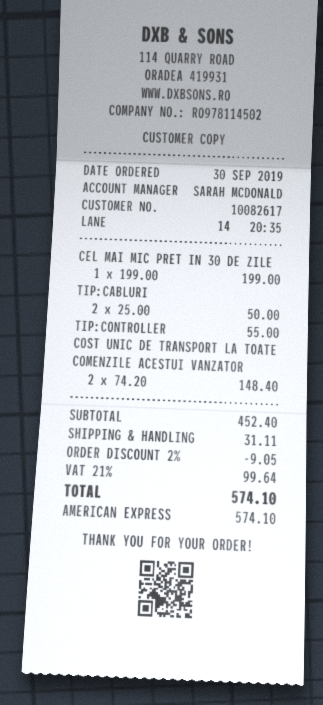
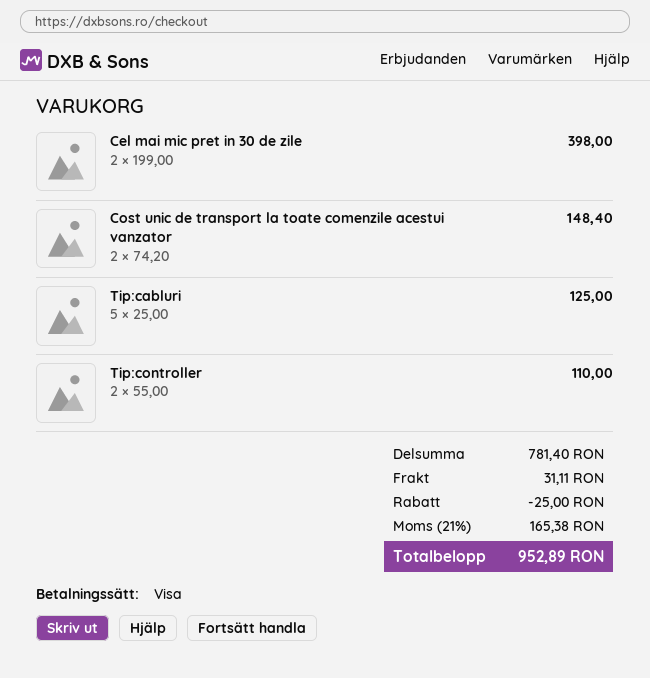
payment method: American Express -> Visa
CEL MAI MIC PRET IN 30 DE ZILE: 1 x 199.00 = 199.00 -> 2 x 199.00 = 398.00
TIP:CABLURI: 2 x 25.00 = 50.00 -> 5 x 25.00 = 125.00
TIP:CONTROLLER: 1 x 55.00 = 55.00 -> 2 x 55.00 = 110.00
subtotal: 452.40 -> 781.40
discount: 9.05 -> 25.00
tax: 21% = 99.64 -> 21% = 165.38
total: 574.10 -> 952.89

